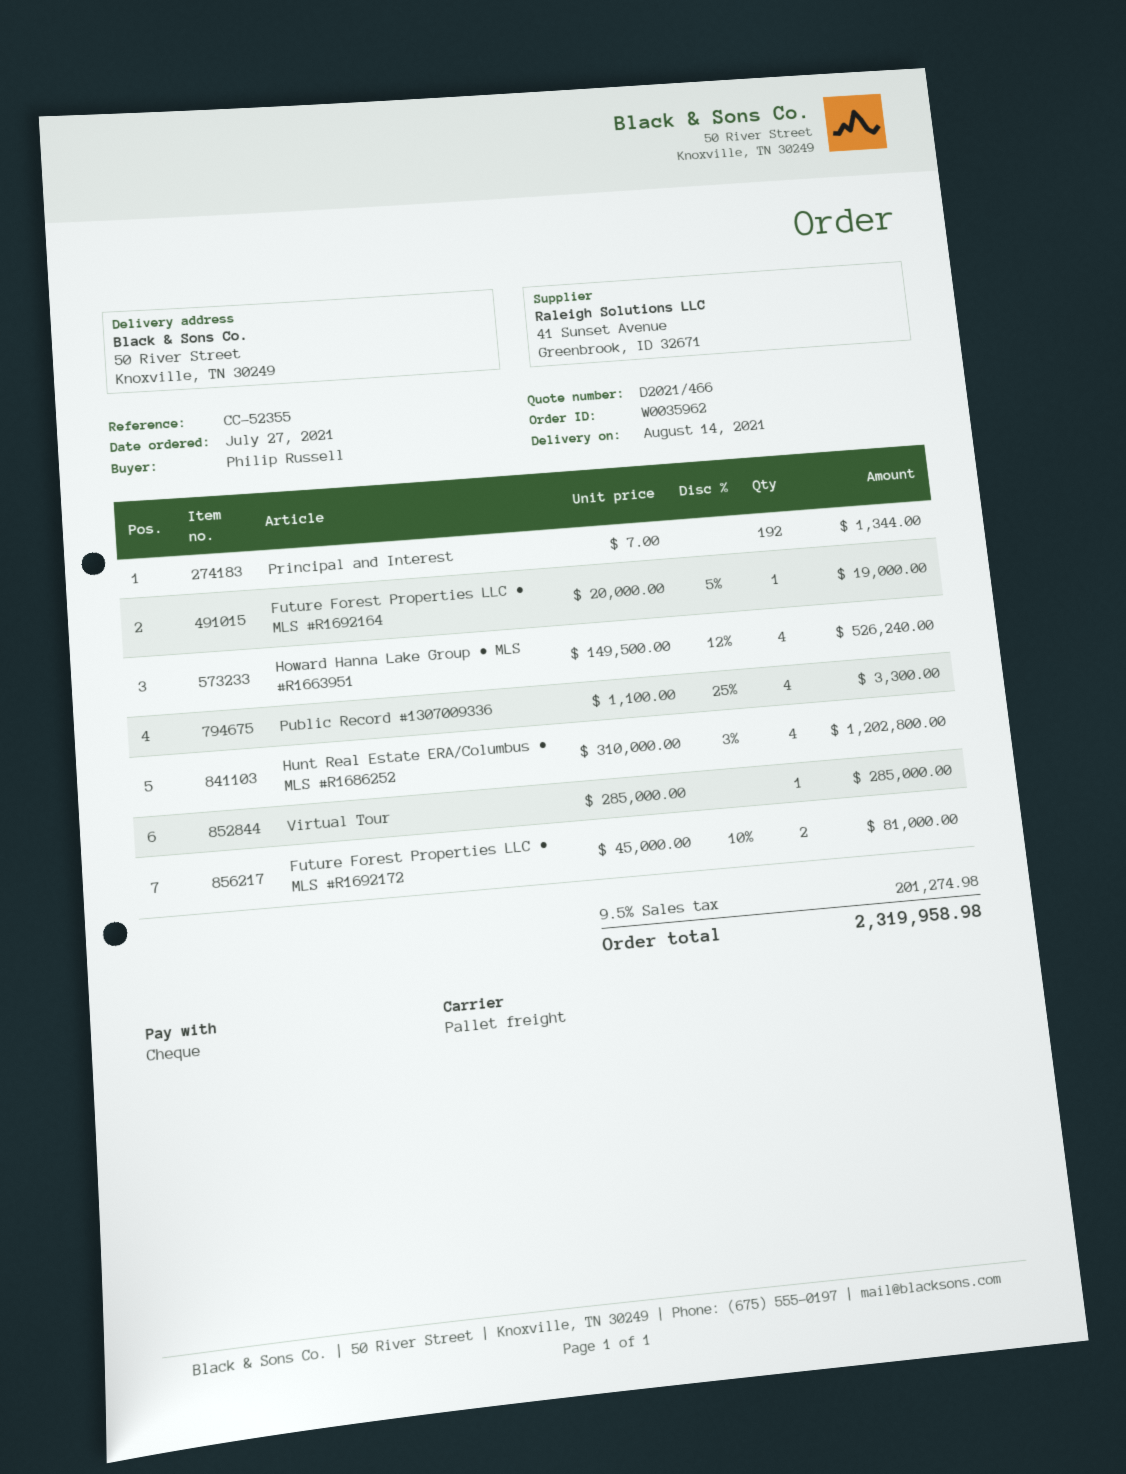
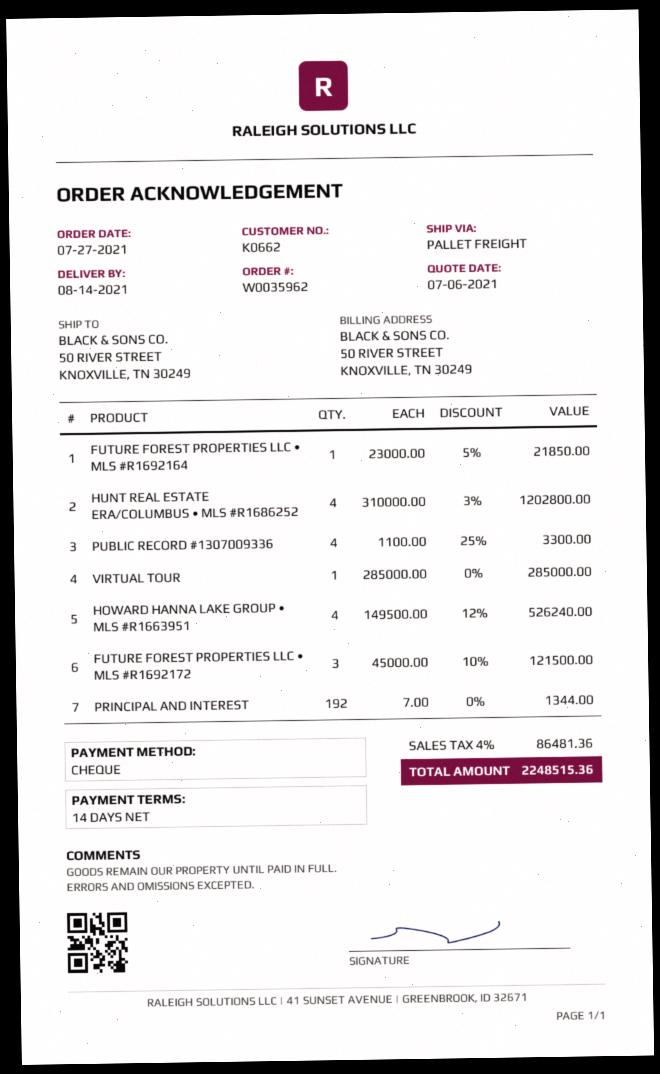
Future Forest Properties LLC • MLS #R1692164: 1 x 20000.00 - 5% = 19000.00 -> 1 x 23000.00 - 5% = 21850.00
Future Forest Properties LLC • MLS #R1692172: 2 x 45000.00 - 10% = 81000.00 -> 3 x 45000.00 - 10% = 121500.00
tax: 9.5% = 201274.98 -> 4% = 86481.36
total: 2319958.98 -> 2248515.36

